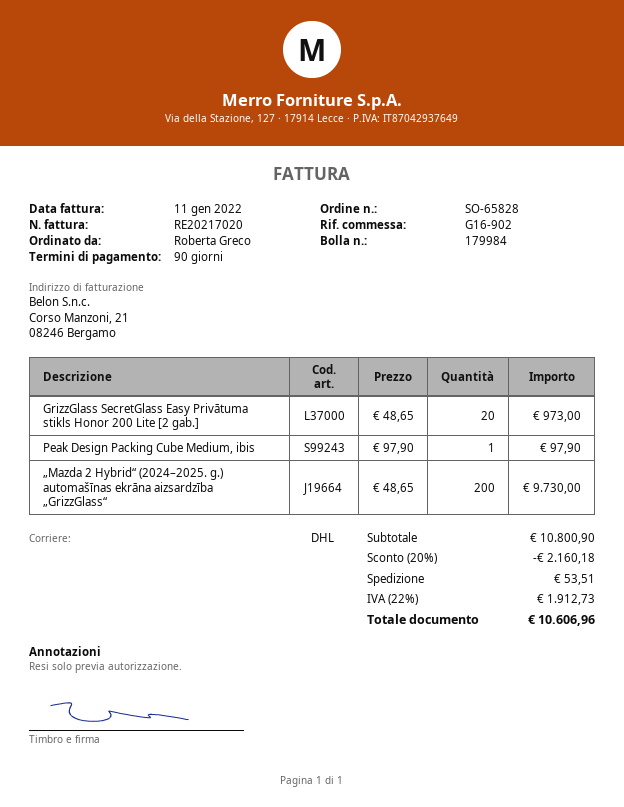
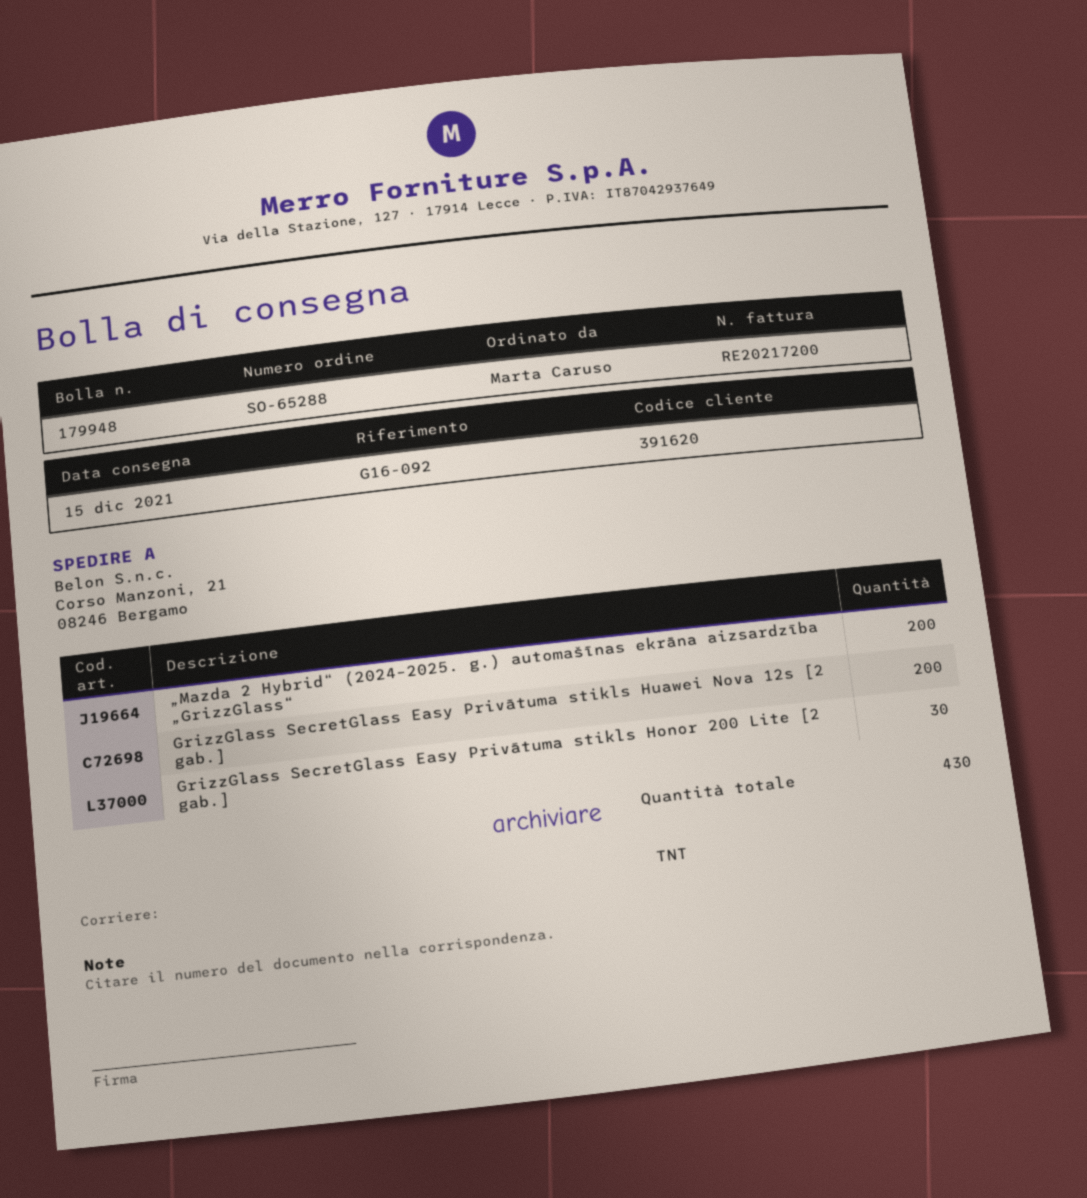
order number: SO-65828 -> SO-65288
delivery note number: 179984 -> 179948
invoice number: RE20217020 -> RE20217200
reference: G16-902 -> G16-092
ordered by: Roberta Greco -> Marta Caruso
shipping method: DHL -> TNT
GrizzGlass SecretGlass Easy Privātuma stikls Honor 200 Lite [2 gab.]: 20 -> 30
Peak Design Packing Cube Medium, ibis: 1 -> none
GrizzGlass SecretGlass Easy Privātuma stikls Huawei Nova 12s [2 gab.]: none -> 200

